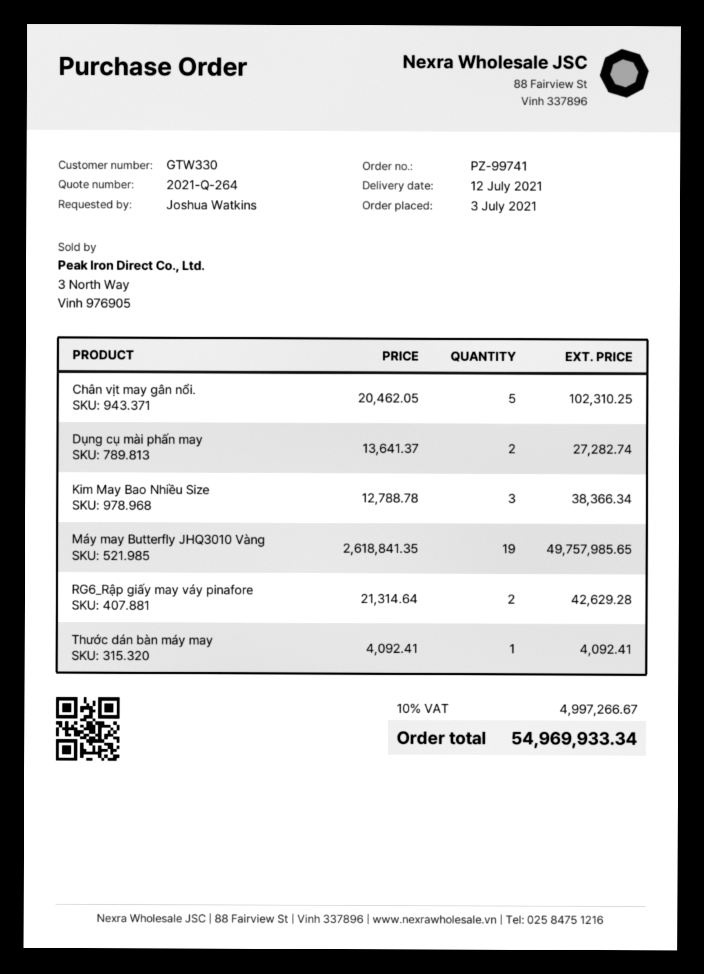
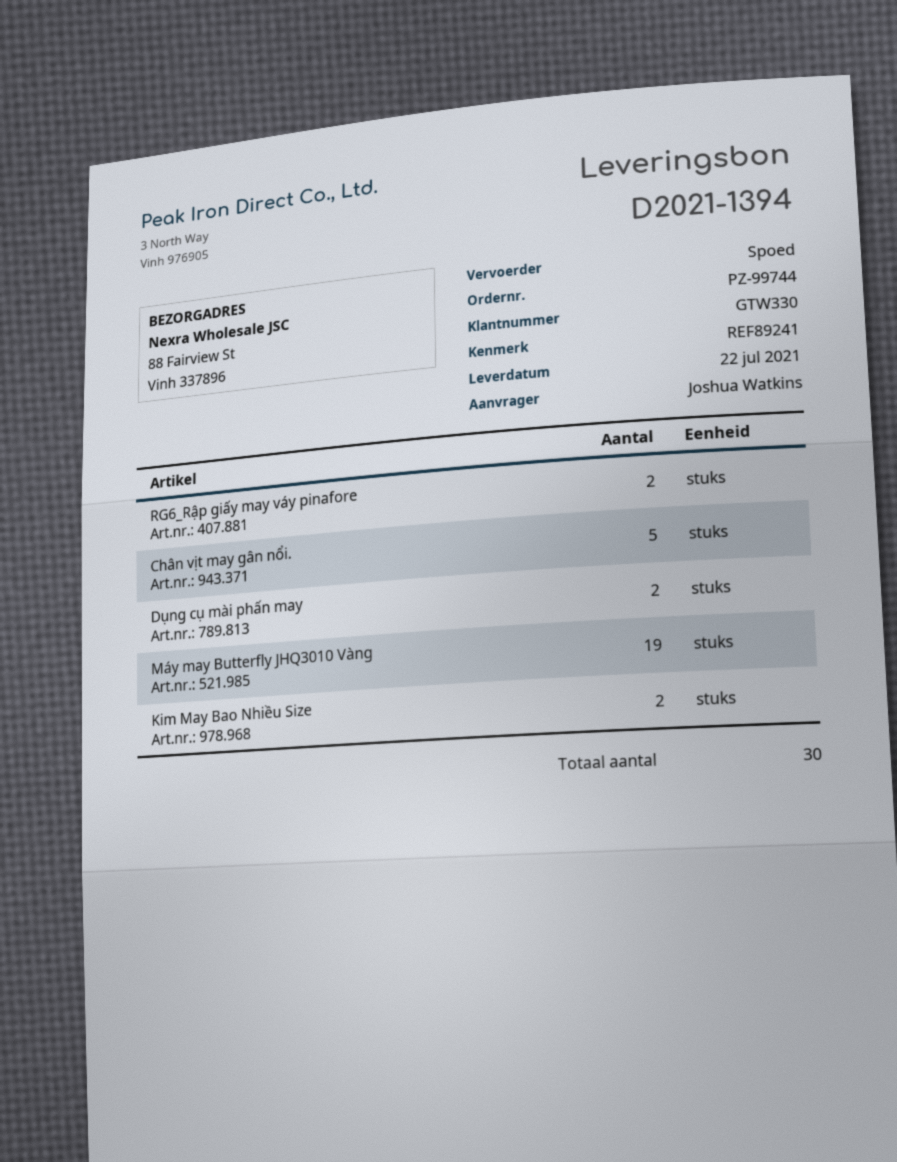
order number: PZ-99741 -> PZ-99744
delivery date: 2021-07-12 -> 2021-07-22
Kim May Bao Nhiều Size: 3 -> 2
Thước dán bàn máy may: 1 -> none

